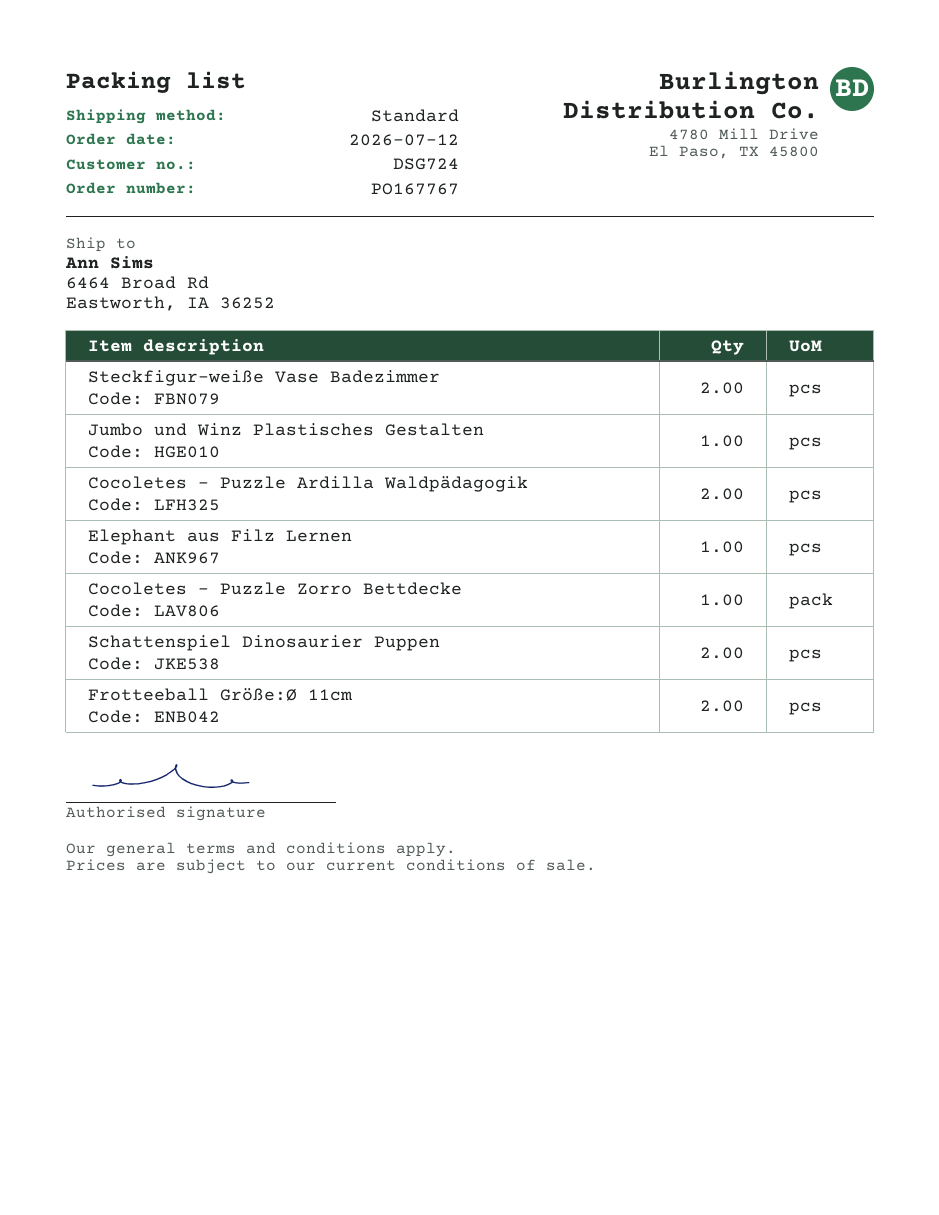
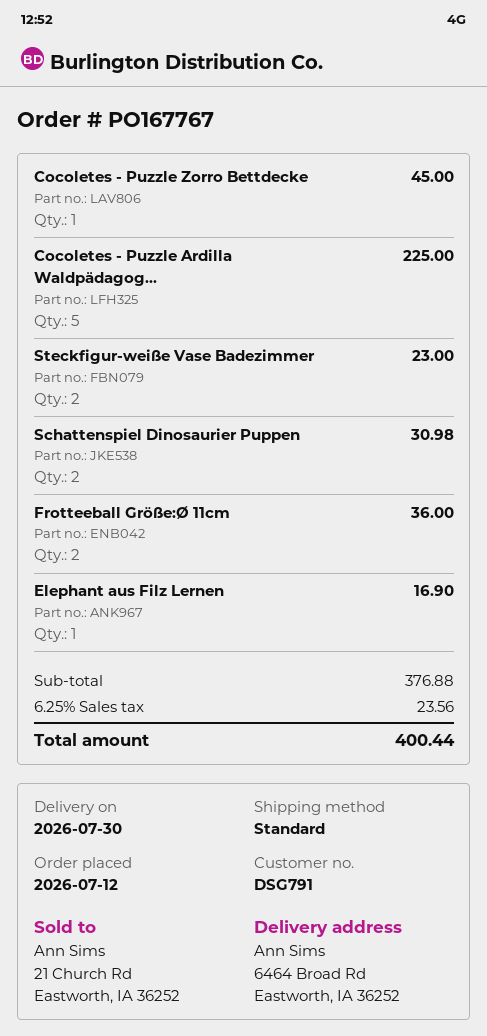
customer number: DSG724 -> DSG791
Jumbo und Winz Plastisches Gestalten: 1 -> none
Cocoletes - Puzzle Ardilla Waldpädagogik: 2 -> 5

